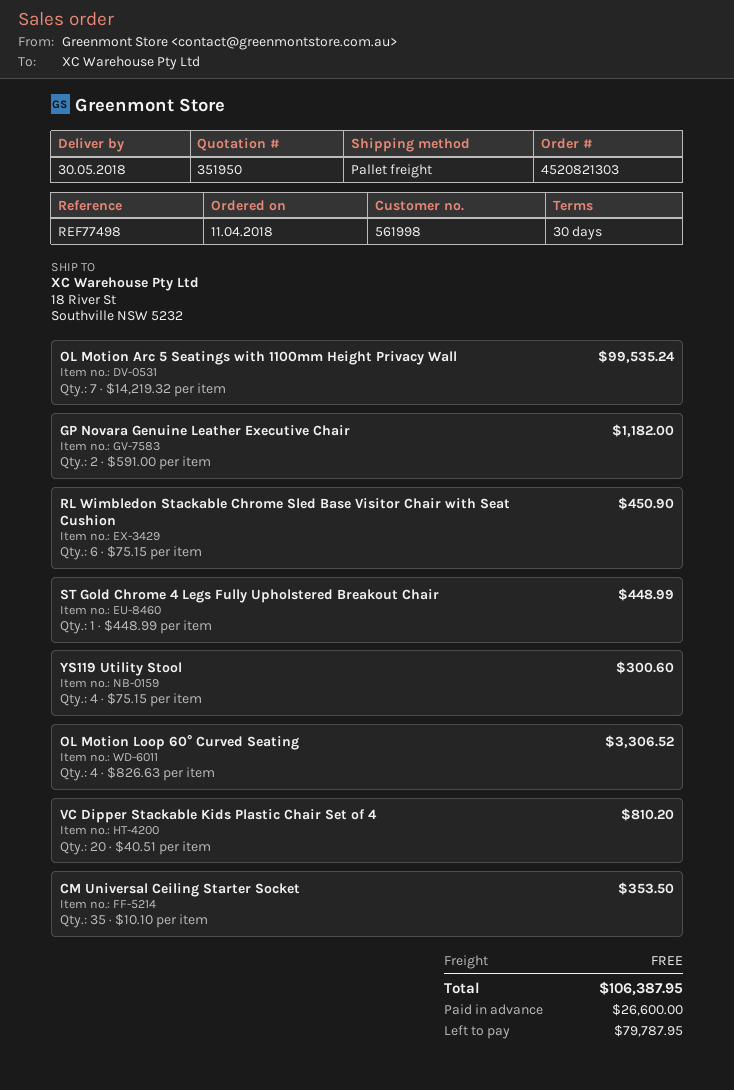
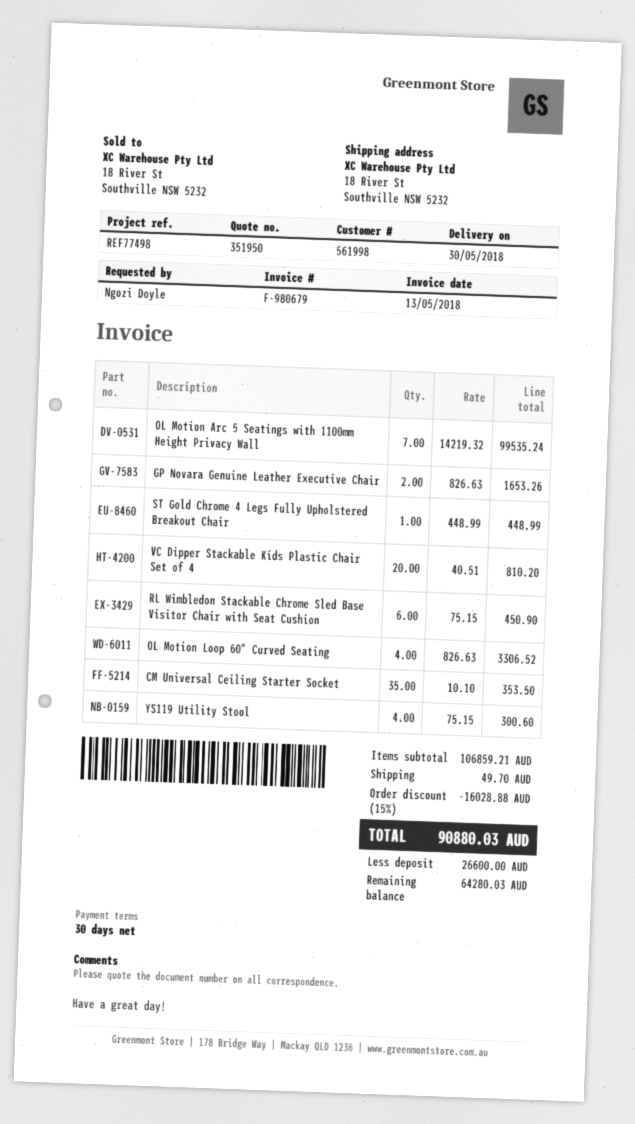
GP Novara Genuine Leather Executive Chair: 2 x 591.00 = 1182.00 -> 2 x 826.63 = 1653.26
discount: none -> 15% = 16028.88
shipping: 0.00 -> 49.70
total: 106387.95 -> 90880.03
balance: 79787.95 -> 64280.03

